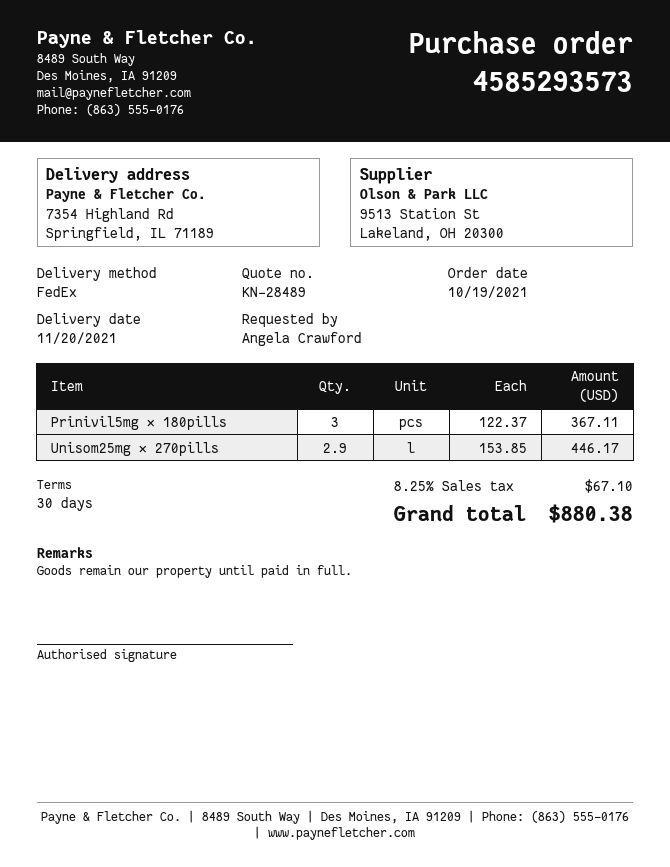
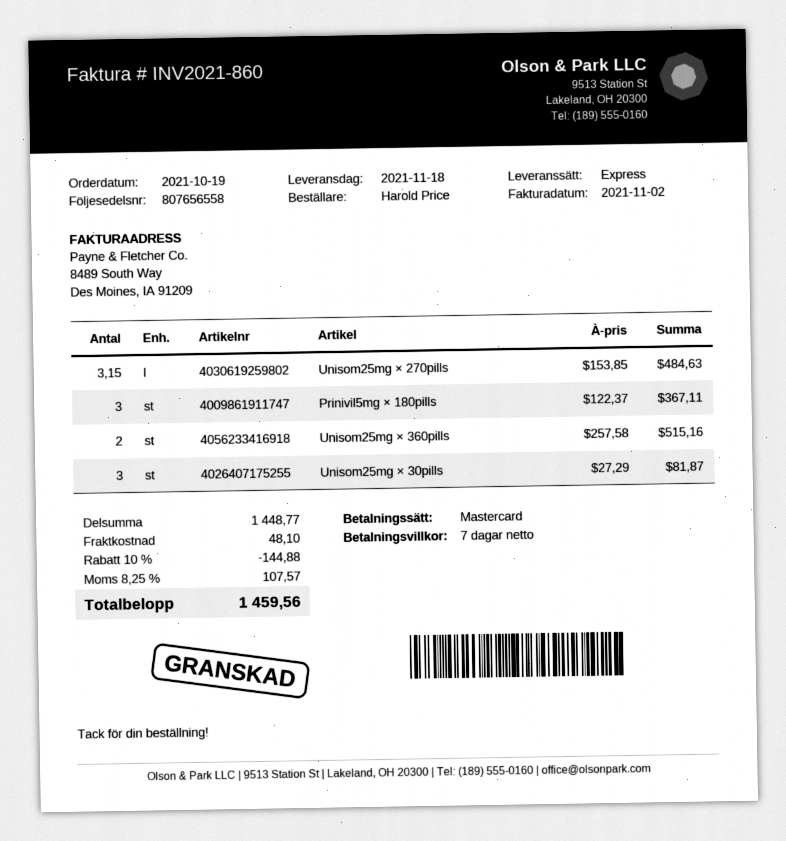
delivery date: 2021-11-20 -> 2021-11-18
payment terms: 30 days -> 7 days
ordered by: Angela Crawford -> Harold Price
shipping method: FedEx -> express
Unisom25mg × 270pills: 2.9 x 153.85 = 446.17 -> 3.15 x 153.85 = 484.63
Unisom25mg × 360pills: none -> 2 x 257.58 = 515.16
Unisom25mg × 30pills: none -> 3 x 27.29 = 81.87
discount: none -> 10% = 144.88
shipping: none -> 48.10
tax: 8.25% = 67.10 -> 8.25% = 107.57
total: 880.38 -> 1459.56

